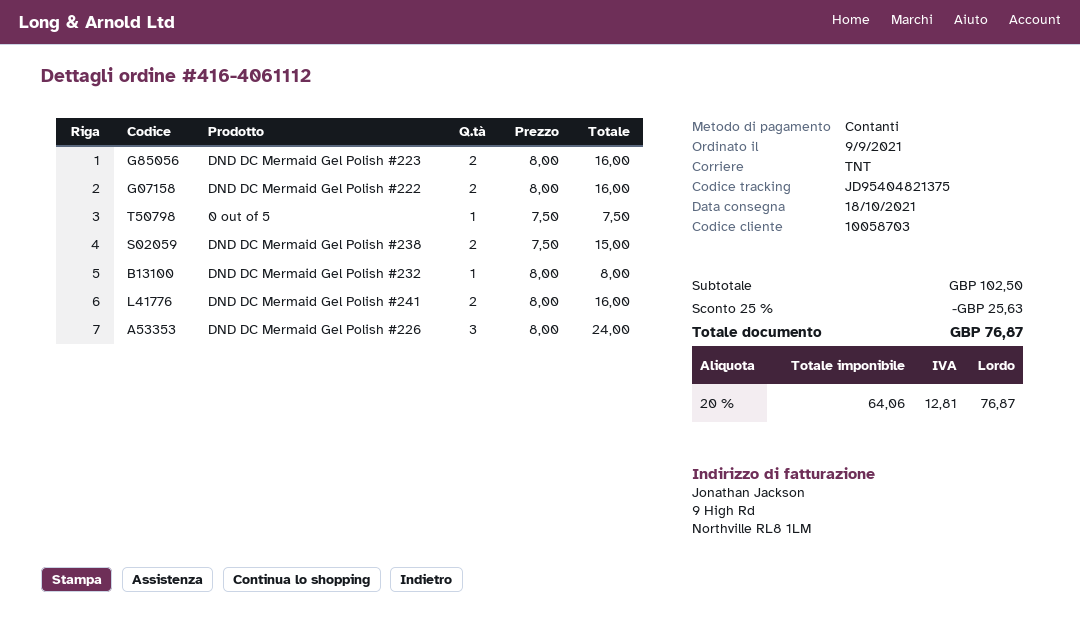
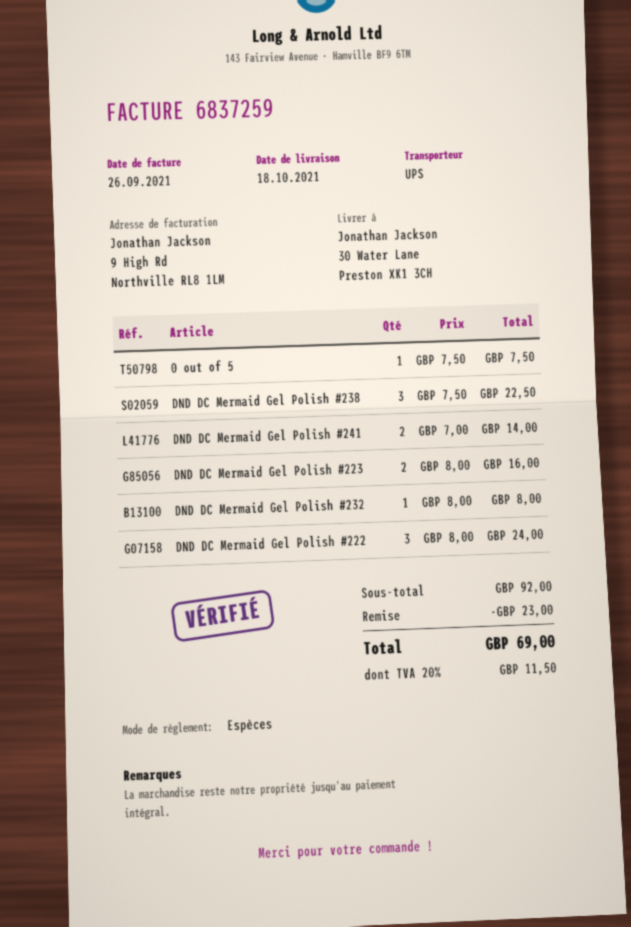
shipping method: TNT -> UPS
DND DC Mermaid Gel Polish #222: 2 x 8.00 = 16.00 -> 3 x 8.00 = 24.00
DND DC Mermaid Gel Polish #238: 2 x 7.50 = 15.00 -> 3 x 7.50 = 22.50
DND DC Mermaid Gel Polish #241: 2 x 8.00 = 16.00 -> 2 x 7.00 = 14.00
DND DC Mermaid Gel Polish #226: 3 x 8.00 = 24.00 -> none
subtotal: 102.50 -> 92.00
discount: 25.63 -> 23.00
tax: 20% = 12.81 -> 20% = 11.50
total: 76.87 -> 69.00

